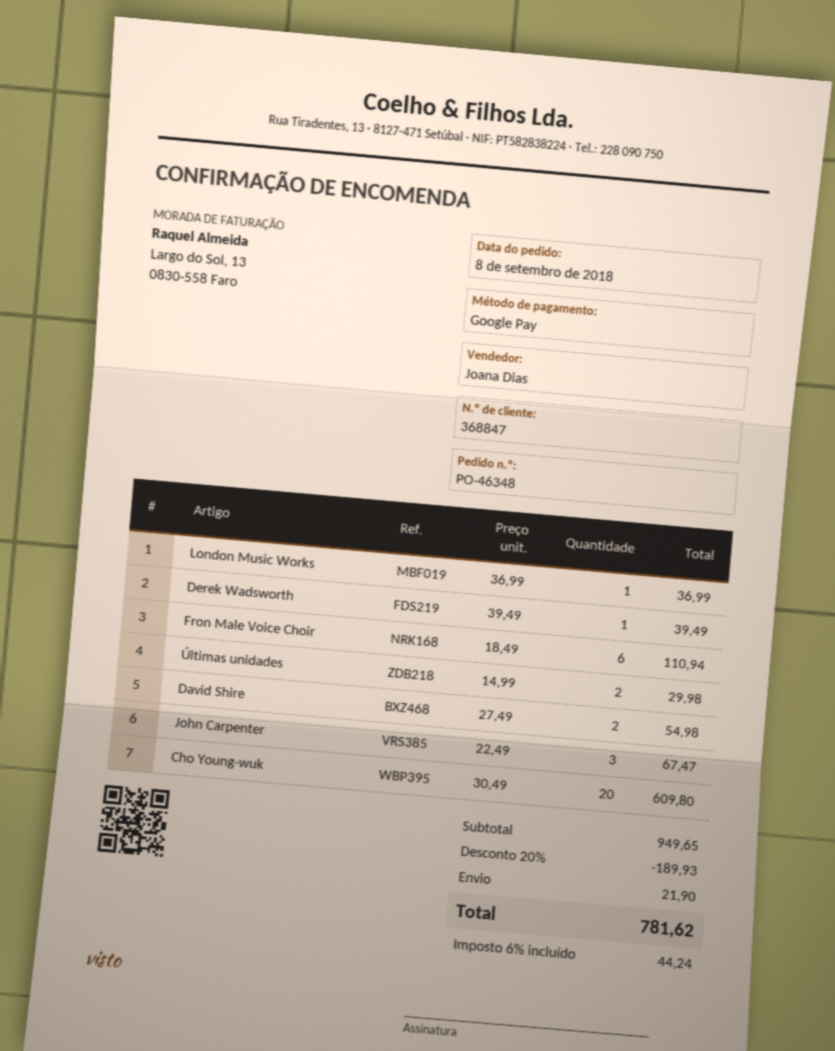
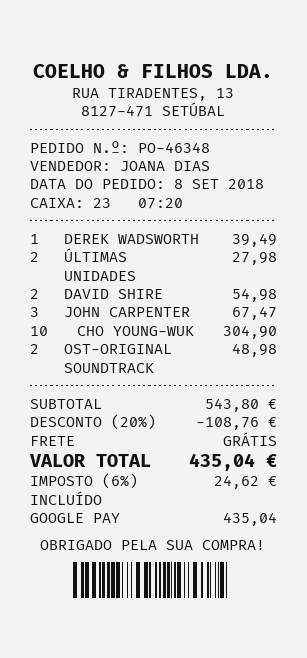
London Music Works: 1 for 36.99 -> none
Fron Male Voice Choir: 6 for 110.94 -> none
Últimas unidades: 2 for 29.98 -> 2 for 27.98
Cho Young-wuk: 20 for 609.80 -> 10 for 304.90
OST-ORIGINAL SOUNDTRACK: none -> 2 for 48.98
subtotal: 949.65 -> 543.80
discount: 20% = 189.93 -> 20% = 108.76
shipping: 21.90 -> 0.00
tax: 6% = 44.24 -> 6% = 24.62
total: 781.62 -> 435.04

